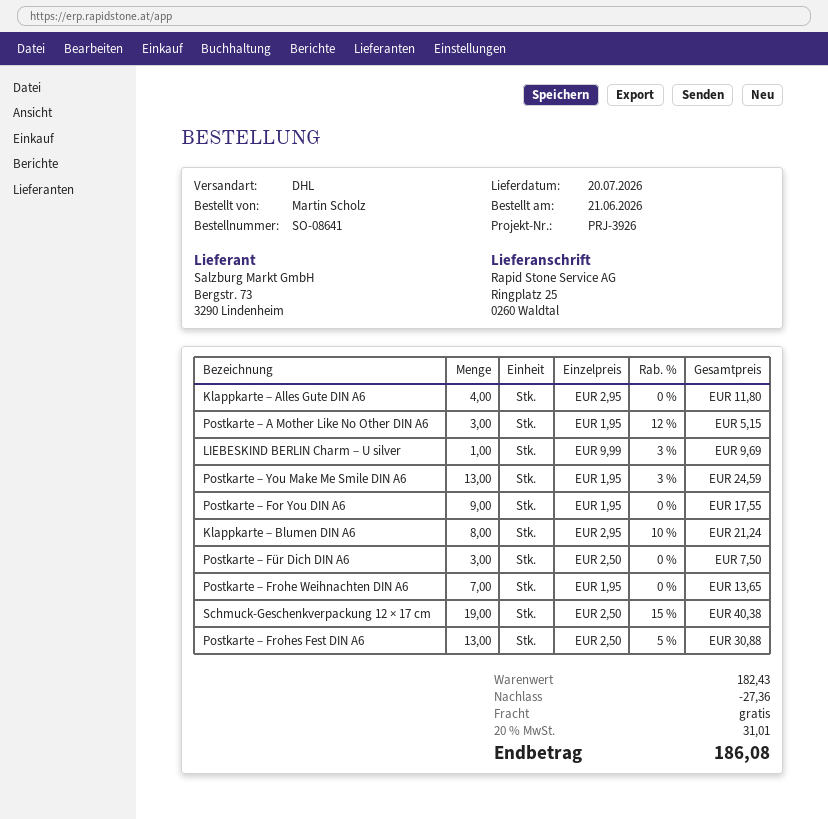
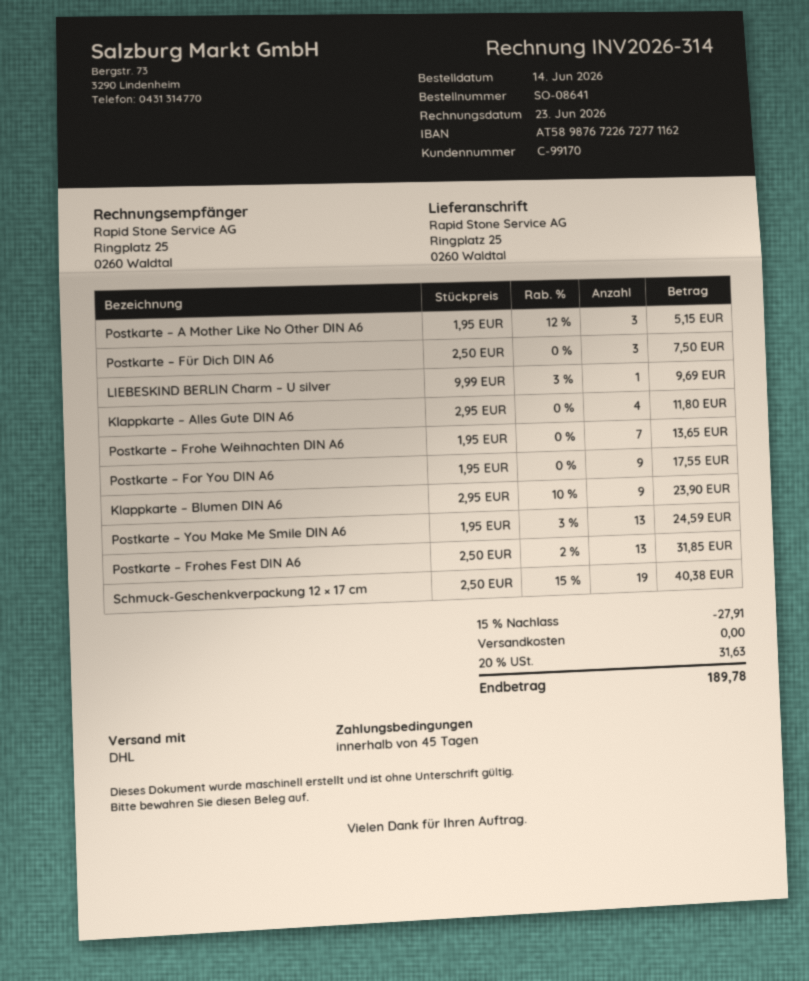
order date: 2026-06-21 -> 2026-06-14
Klappkarte – Blumen DIN A6: 8 x 2.95 - 10% = 21.24 -> 9 x 2.95 - 10% = 23.90
Postkarte – Frohes Fest DIN A6: 13 x 2.50 - 5% = 30.88 -> 13 x 2.50 - 2% = 31.85
discount: 27.36 -> 27.91
tax: 20% = 31.01 -> 20% = 31.63
total: 186.08 -> 189.78

